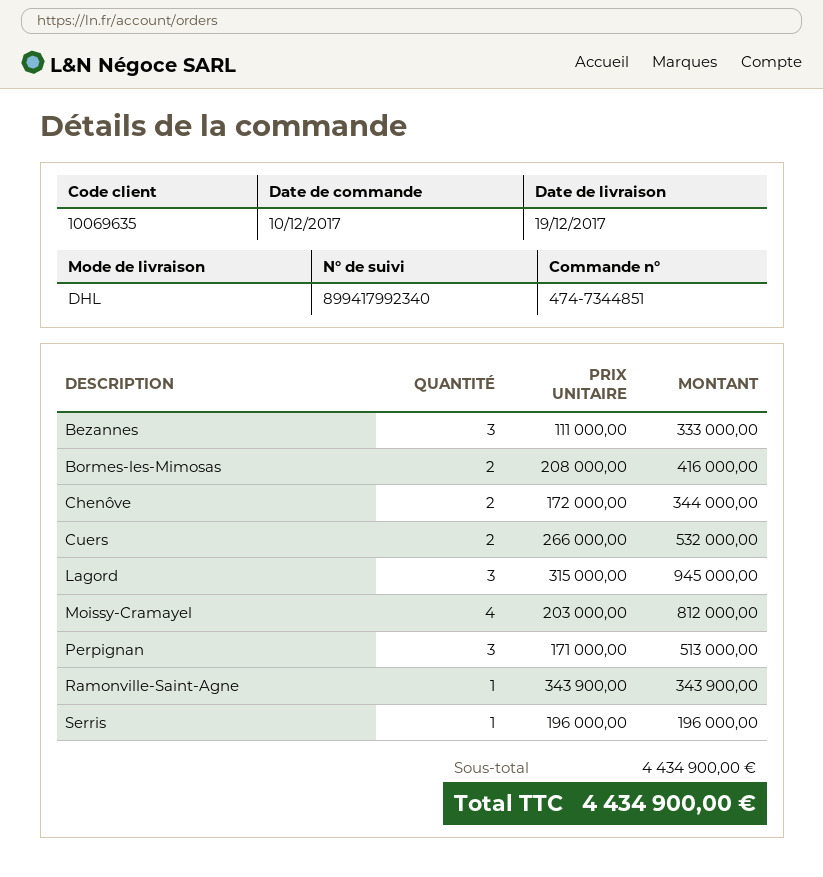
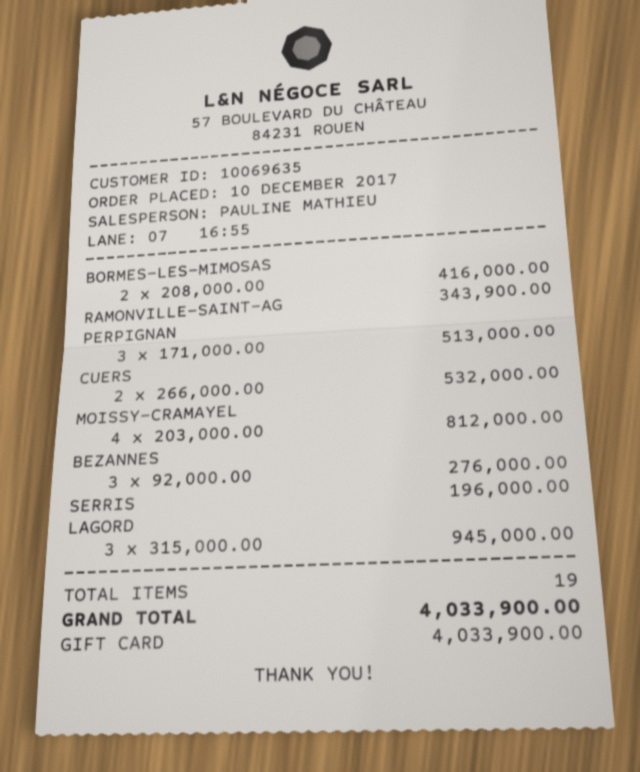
Bezannes: 3 x 111000.00 = 333000.00 -> 3 x 92000.00 = 276000.00
Chenôve: 2 x 172000.00 = 344000.00 -> none
total: 4434900.00 -> 4033900.00

